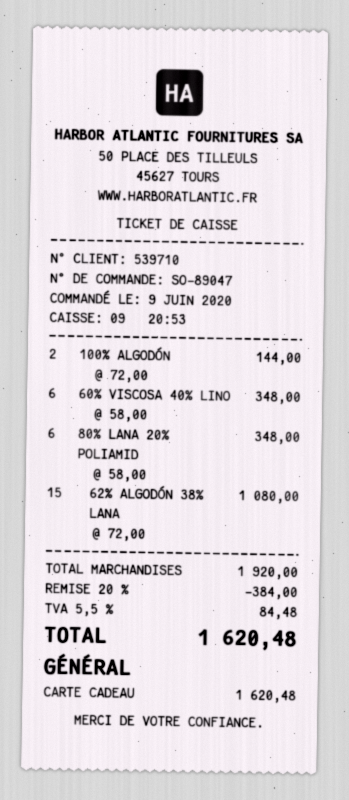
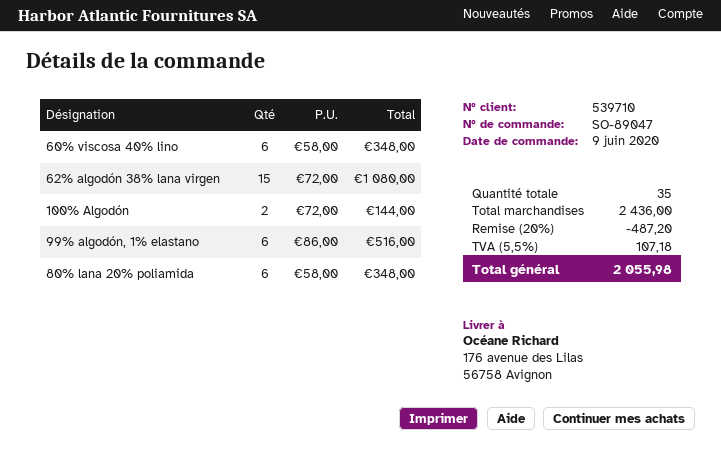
99% algodón, 1% elastano: none -> 6 x 86.00 = 516.00
subtotal: 1920.00 -> 2436.00
discount: 20% = 384.00 -> 20% = 487.20
tax: 5.5% = 84.48 -> 5.5% = 107.18
total: 1620.48 -> 2055.98

